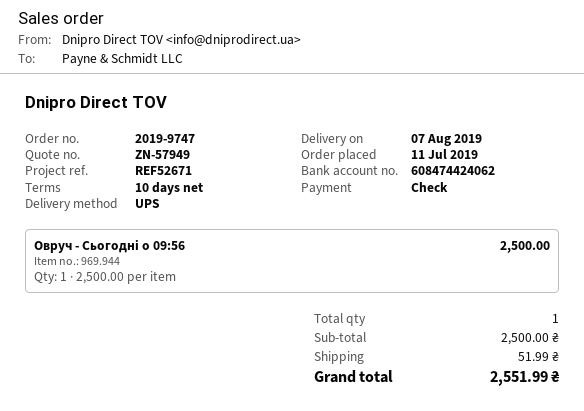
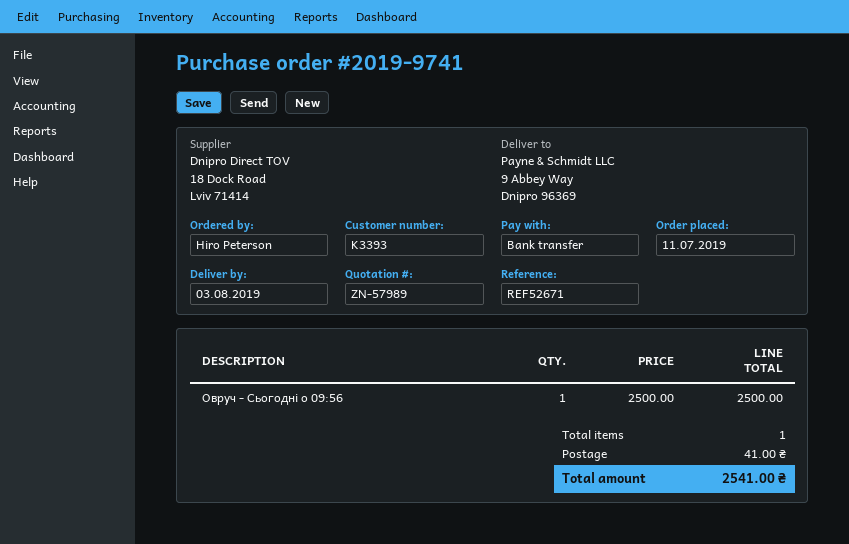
quote number: ZN-57949 -> ZN-57989
order number: 2019-9747 -> 2019-9741
delivery date: 2019-08-07 -> 2019-08-03
payment method: cheque -> bank transfer
shipping: 51.99 -> 41.00
total: 2551.99 -> 2541.00

